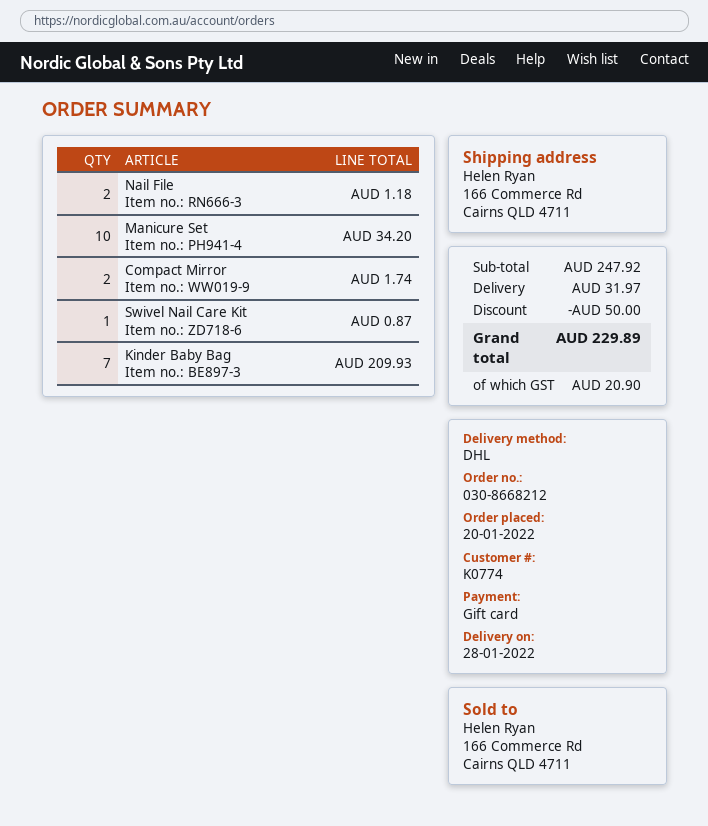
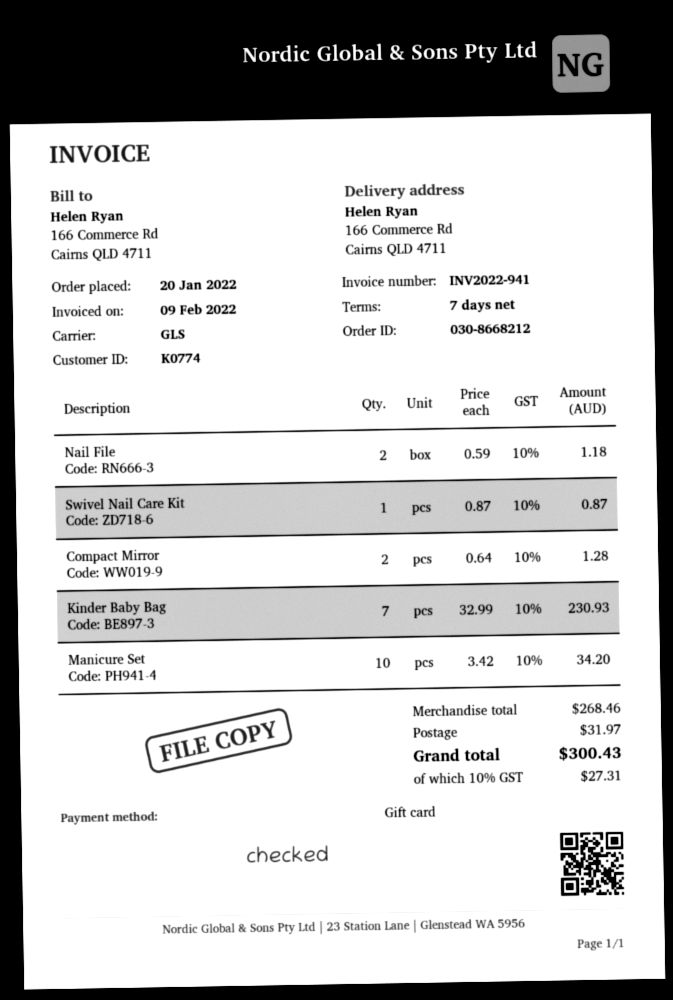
shipping method: DHL -> GLS
Compact Mirror: 2 for 1.74 -> 2 for 1.28
Kinder Baby Bag: 7 for 209.93 -> 7 for 230.93
subtotal: 247.92 -> 268.46
discount: 50.00 -> none
tax: 20.90 -> 27.31
total: 229.89 -> 300.43

